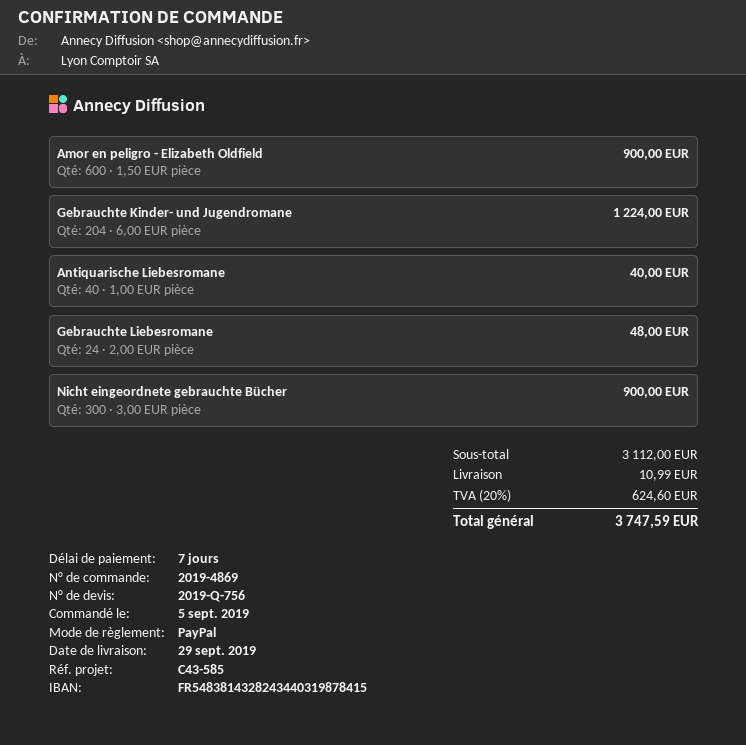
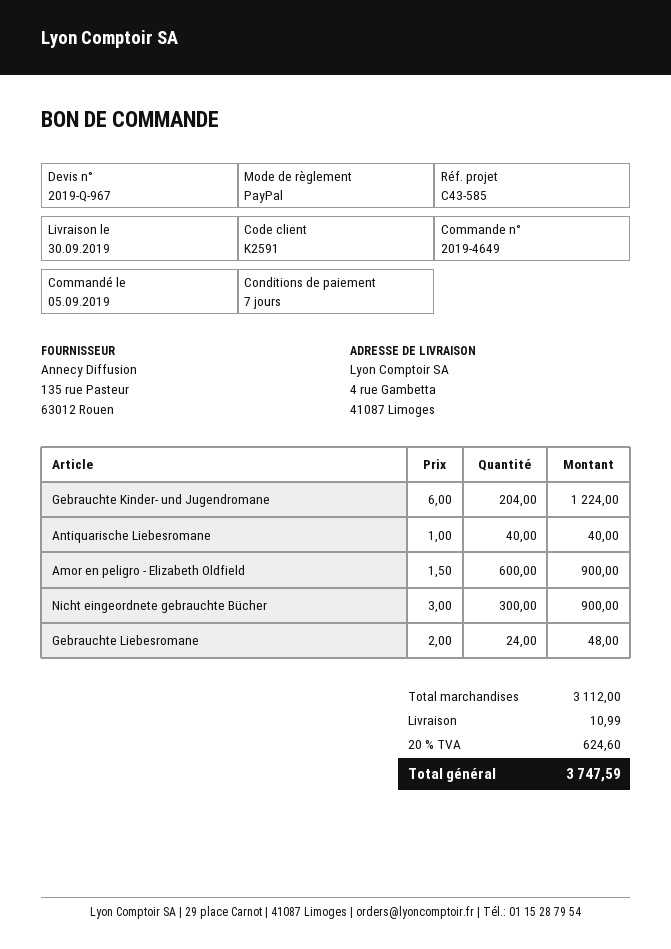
quote number: 2019-Q-756 -> 2019-Q-967
order number: 2019-4869 -> 2019-4649
delivery date: 2019-09-29 -> 2019-09-30

